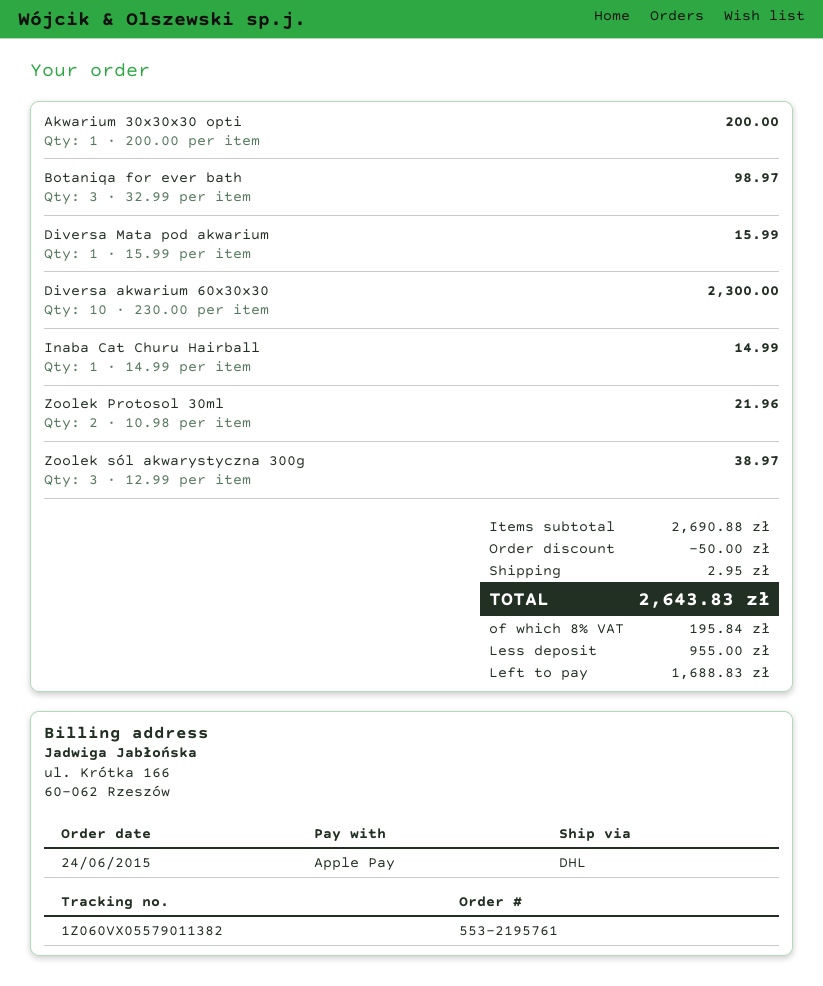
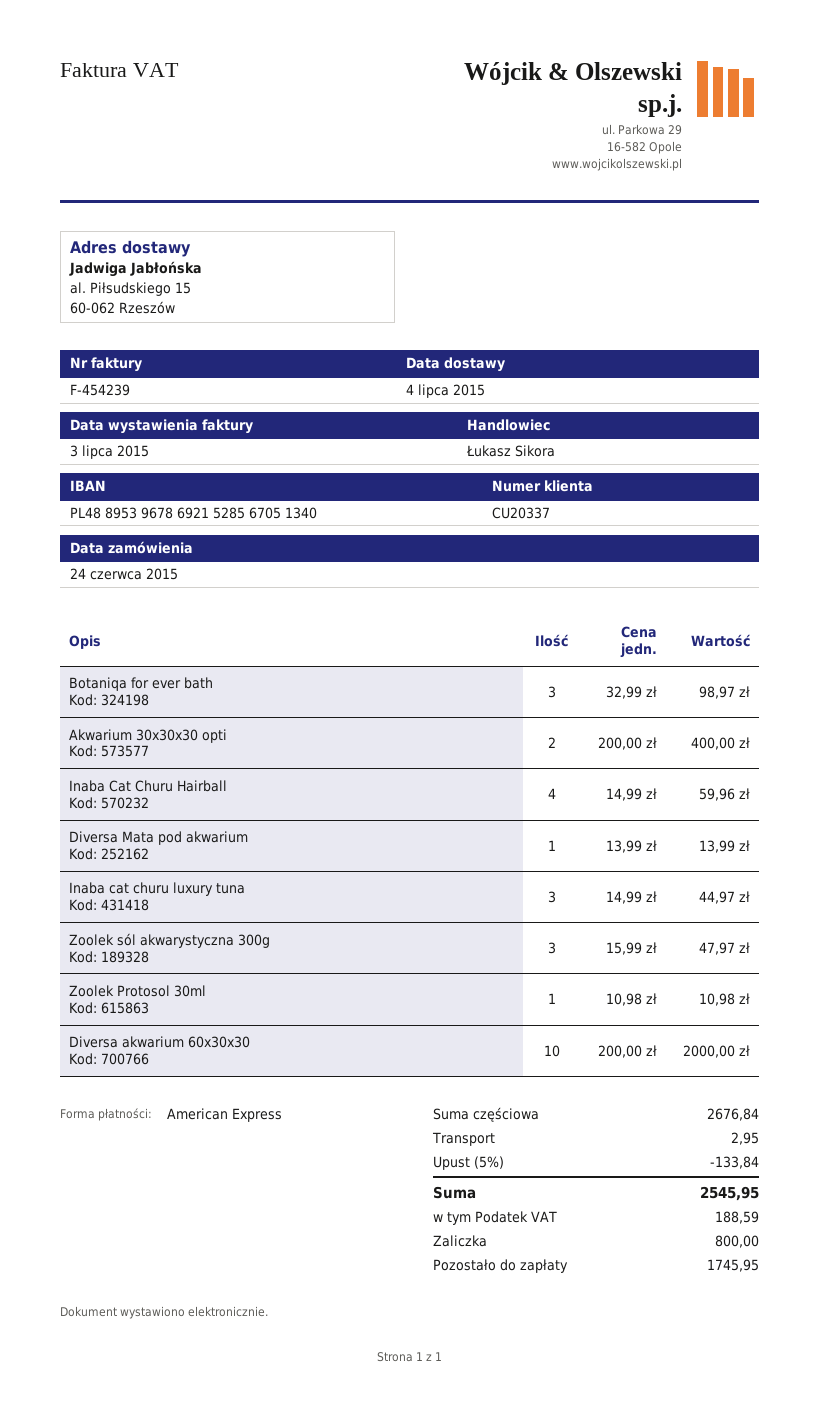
payment method: Apple Pay -> American Express
Akwarium 30x30x30 opti: 1 x 200.00 = 200.00 -> 2 x 200.00 = 400.00
Diversa Mata pod akwarium: 1 x 15.99 = 15.99 -> 1 x 13.99 = 13.99
Diversa akwarium 60x30x30: 10 x 230.00 = 2300.00 -> 10 x 200.00 = 2000.00
Inaba Cat Churu Hairball: 1 x 14.99 = 14.99 -> 4 x 14.99 = 59.96
Zoolek Protosol 30ml: 2 x 10.98 = 21.96 -> 1 x 10.98 = 10.98
Zoolek sól akwarystyczna 300g: 3 x 12.99 = 38.97 -> 3 x 15.99 = 47.97
Inaba cat churu luxury tuna: none -> 3 x 14.99 = 44.97
subtotal: 2690.88 -> 2676.84
discount: 50.00 -> 133.84
tax: 195.84 -> 188.59
total: 2643.83 -> 2545.95
deposit: 955.00 -> 800.00
balance: 1688.83 -> 1745.95

